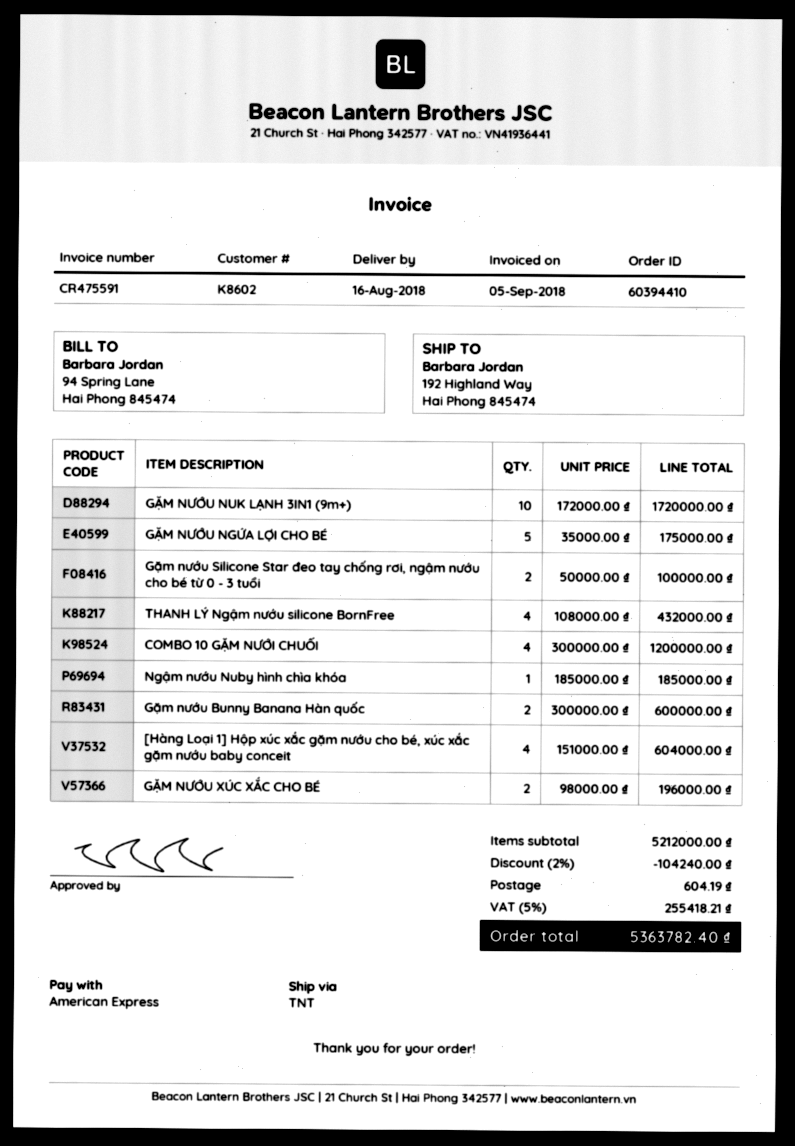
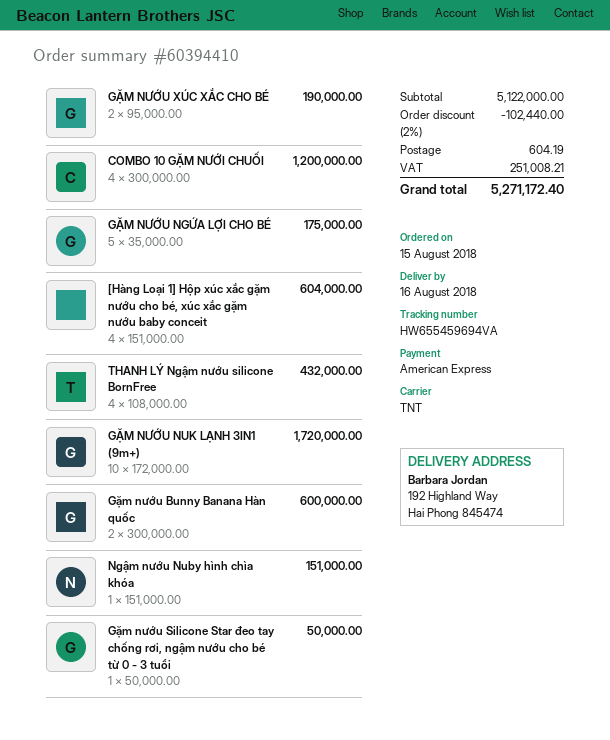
Gặm nướu Silicone Star đeo tay chống rơi, ngậm nướu cho bé từ 0 - 3 tuổi: 2 x 50000.00 = 100000.00 -> 1 x 50000.00 = 50000.00
Ngậm nướu Nuby hình chìa khóa: 1 x 185000.00 = 185000.00 -> 1 x 151000.00 = 151000.00
GẶM NƯỚU XÚC XẮC CHO BÉ: 2 x 98000.00 = 196000.00 -> 2 x 95000.00 = 190000.00
subtotal: 5212000.00 -> 5122000.00
discount: 2% = 104240.00 -> 2% = 102440.00
tax: 255418.21 -> 251008.21
total: 5363782.40 -> 5271172.40

